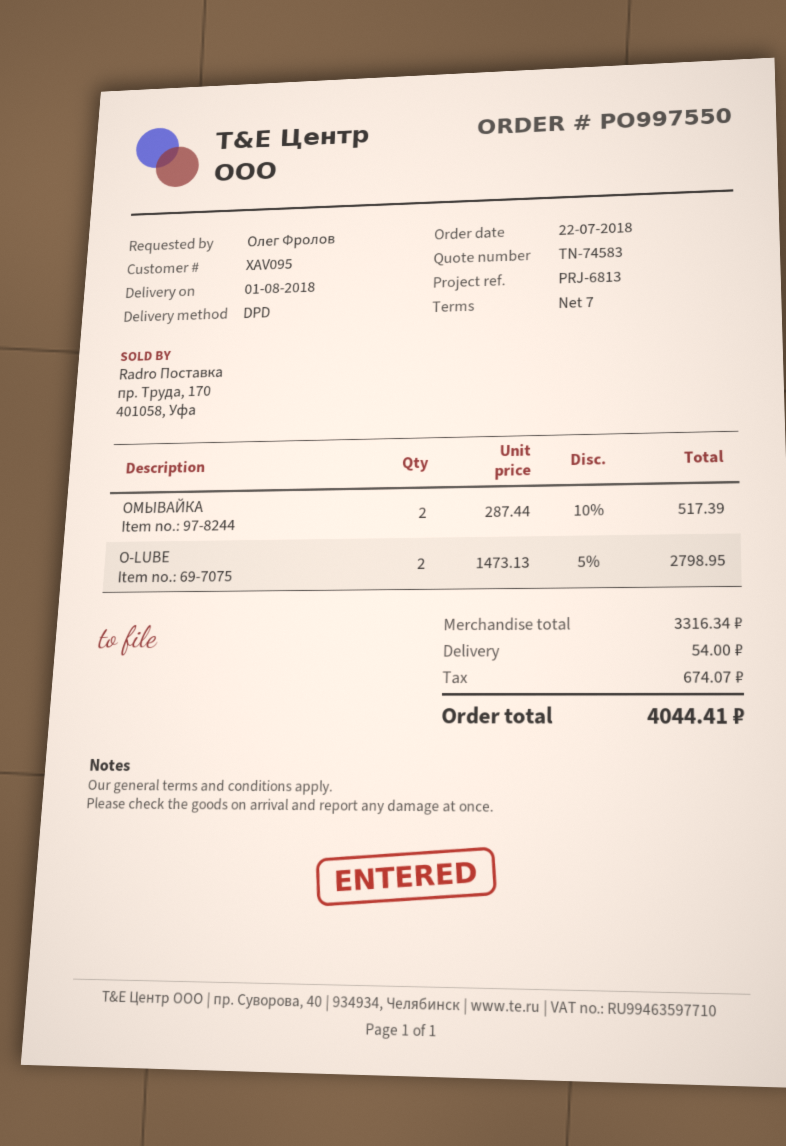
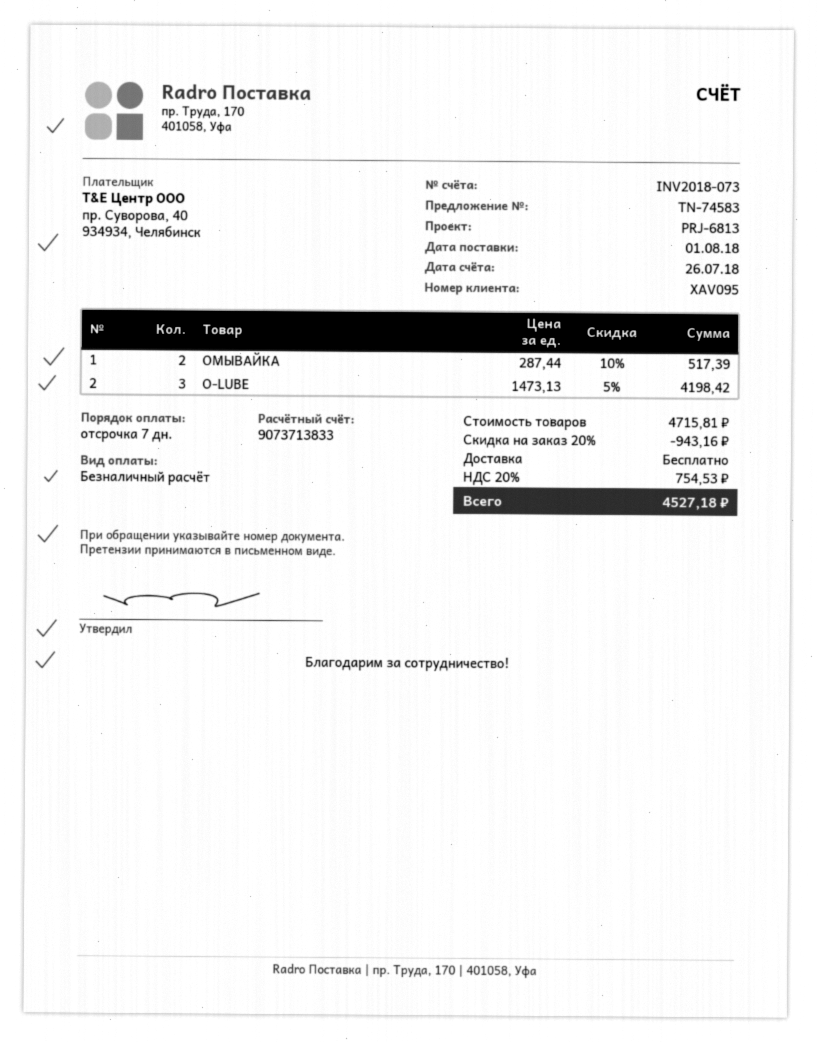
O-LUBE: 2 x 1473.13 - 5% = 2798.95 -> 3 x 1473.13 - 5% = 4198.42
subtotal: 3316.34 -> 4715.81
discount: none -> 20% = 943.16
shipping: 54.00 -> 0.00
tax: 674.07 -> 754.53
total: 4044.41 -> 4527.18

